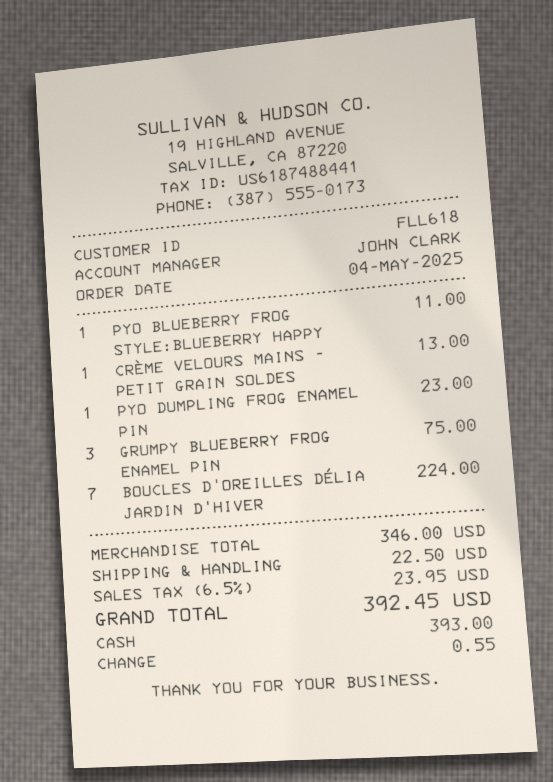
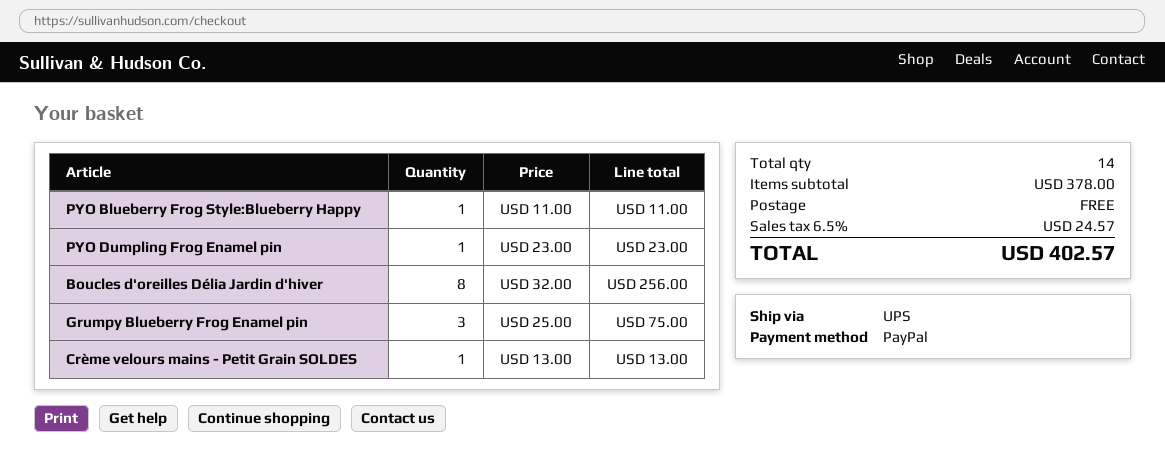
payment method: cash -> PayPal
BOUCLES D'OREILLES DÉLIA JARDIN D'HIVER: 7 for 224.00 -> 8 for 256.00
subtotal: 346.00 -> 378.00
shipping: 22.50 -> 0.00
tax: 6.5% = 23.95 -> 6.5% = 24.57
total: 392.45 -> 402.57

